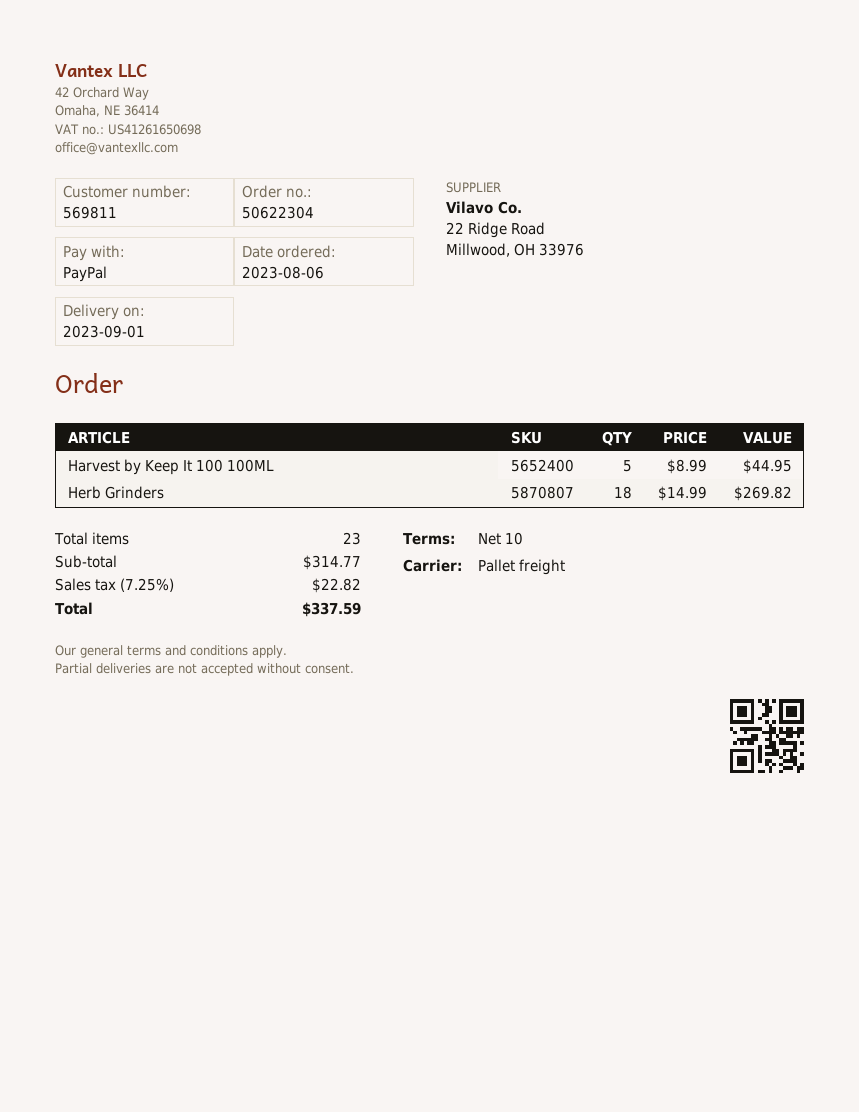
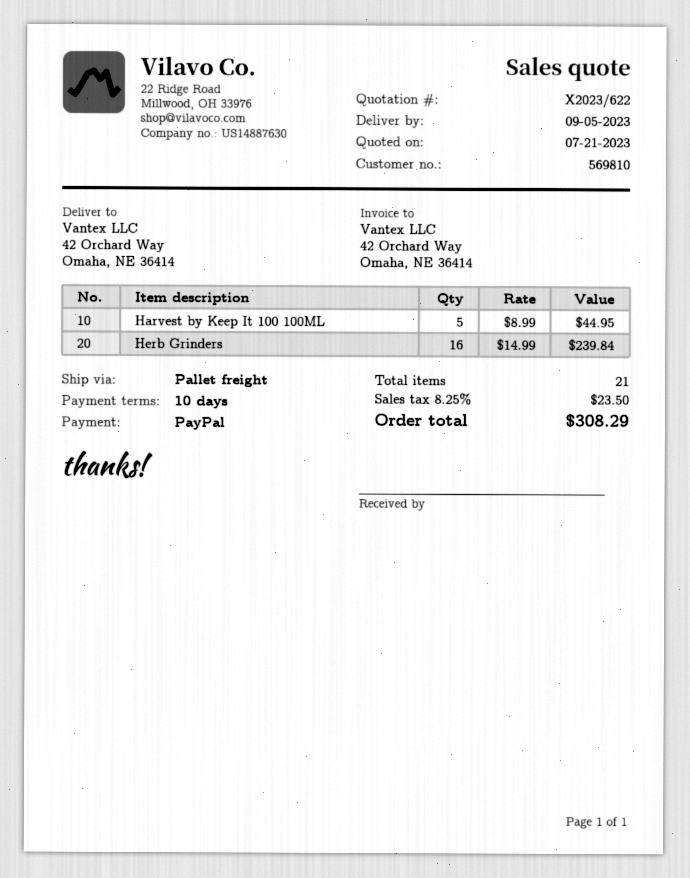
delivery date: 2023-09-01 -> 2023-09-05
customer number: 569811 -> 569810
Herb Grinders: 18 x 14.99 = 269.82 -> 16 x 14.99 = 239.84
total quantity: 23 -> 21
tax: 7.25% = 22.82 -> 8.25% = 23.50
total: 337.59 -> 308.29

